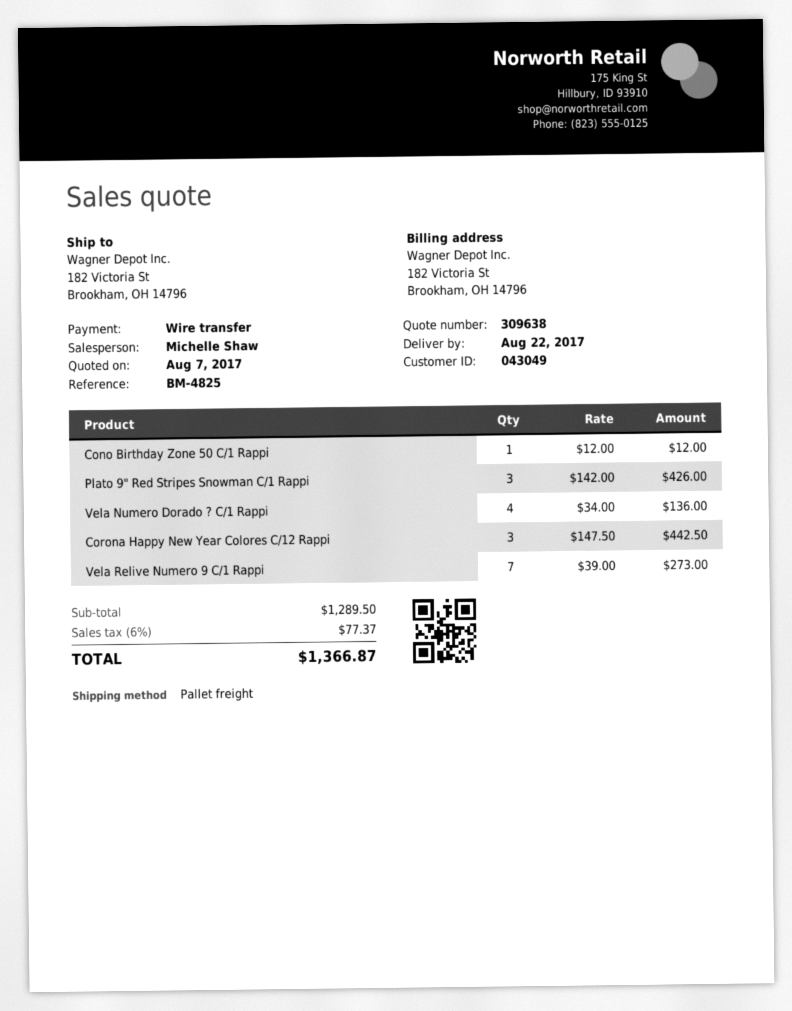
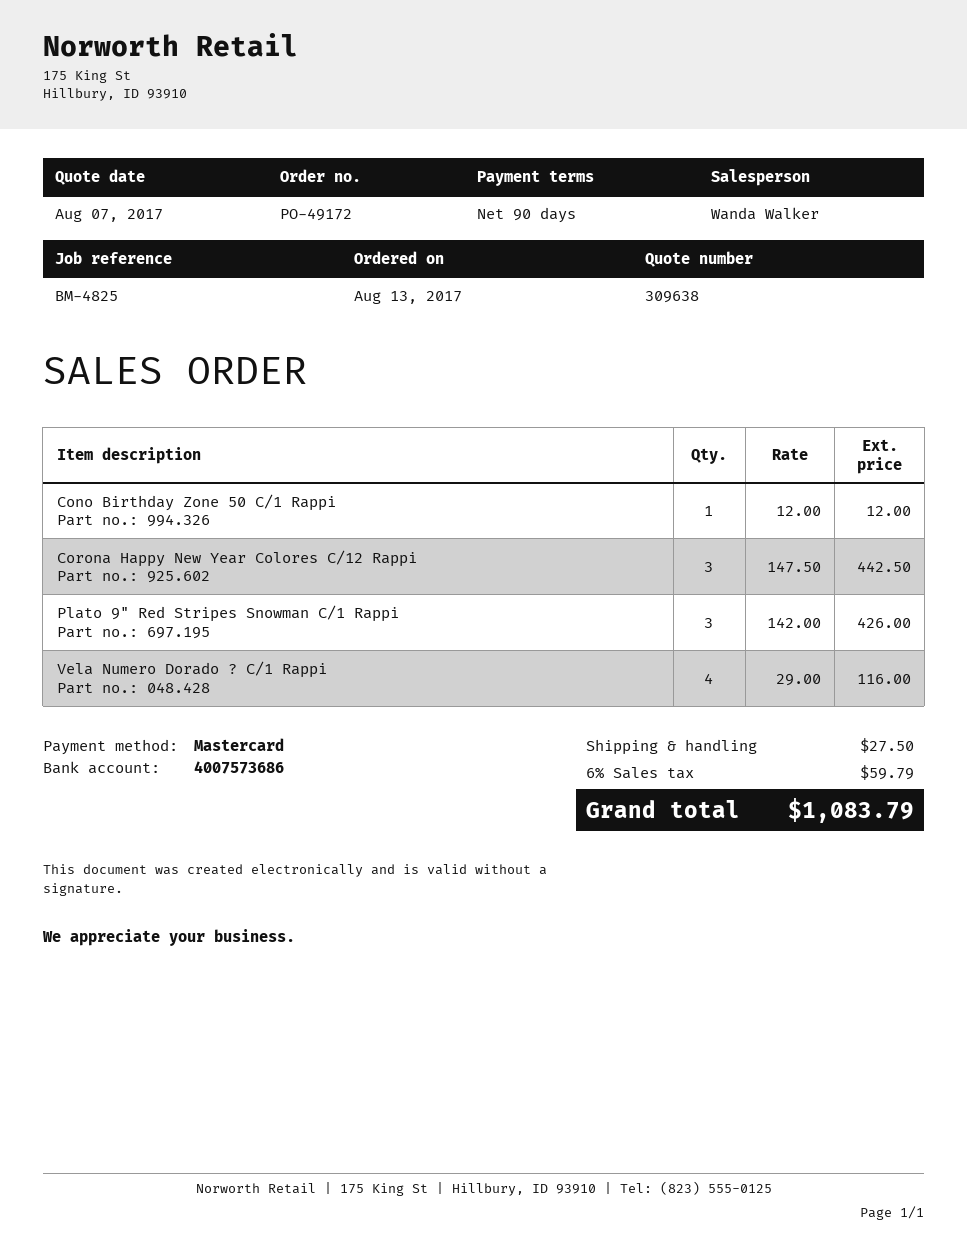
sales rep: Michelle Shaw -> Wanda Walker
payment method: bank transfer -> Mastercard
Vela Numero Dorado ? C/1 Rappi: 4 x 34.00 = 136.00 -> 4 x 29.00 = 116.00
Vela Relive Numero 9 C/1 Rappi: 7 x 39.00 = 273.00 -> none
shipping: none -> 27.50
tax: 6% = 77.37 -> 6% = 59.79
total: 1366.87 -> 1083.79

